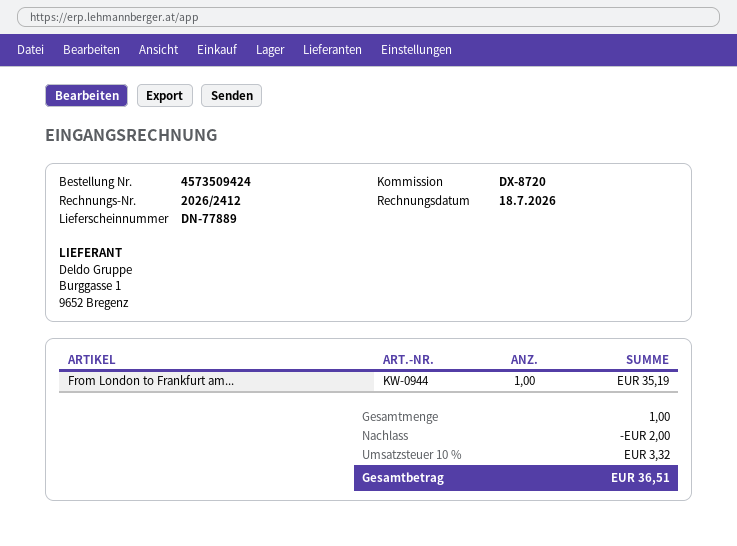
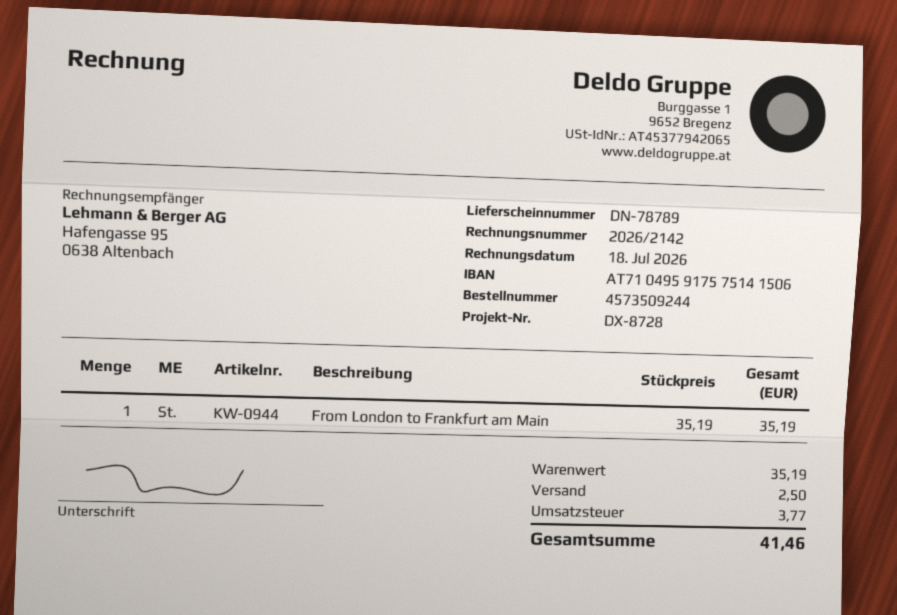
order number: 4573509424 -> 4573509244
delivery note number: DN-77889 -> DN-78789
invoice number: 2026/2412 -> 2026/2142
reference: DX-8720 -> DX-8728
discount: 2.00 -> none
shipping: none -> 2.50
tax: 3.32 -> 3.77
total: 36.51 -> 41.46

